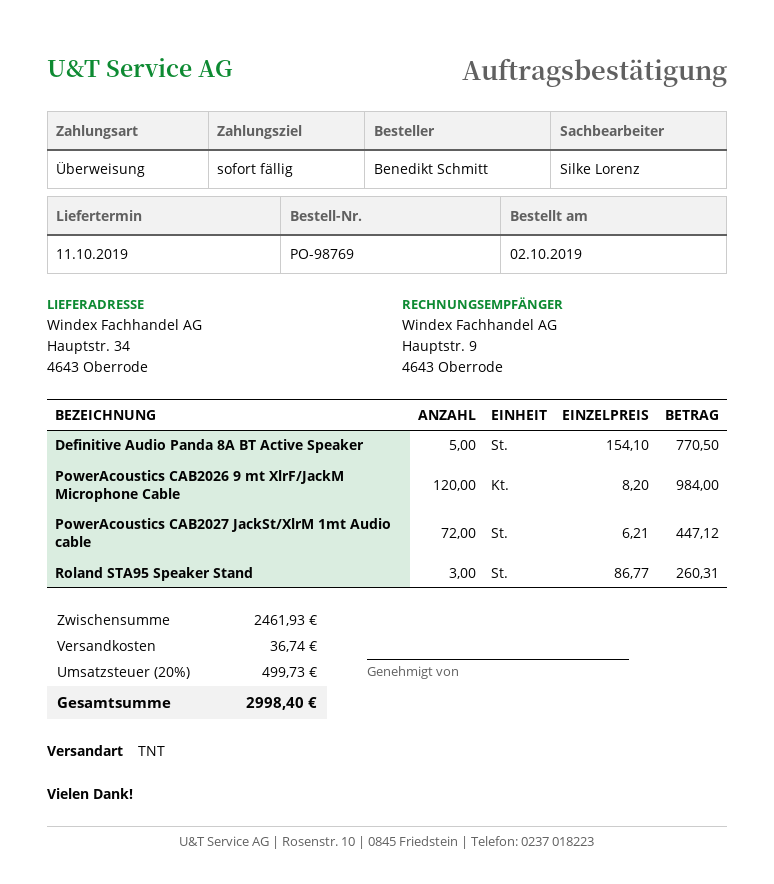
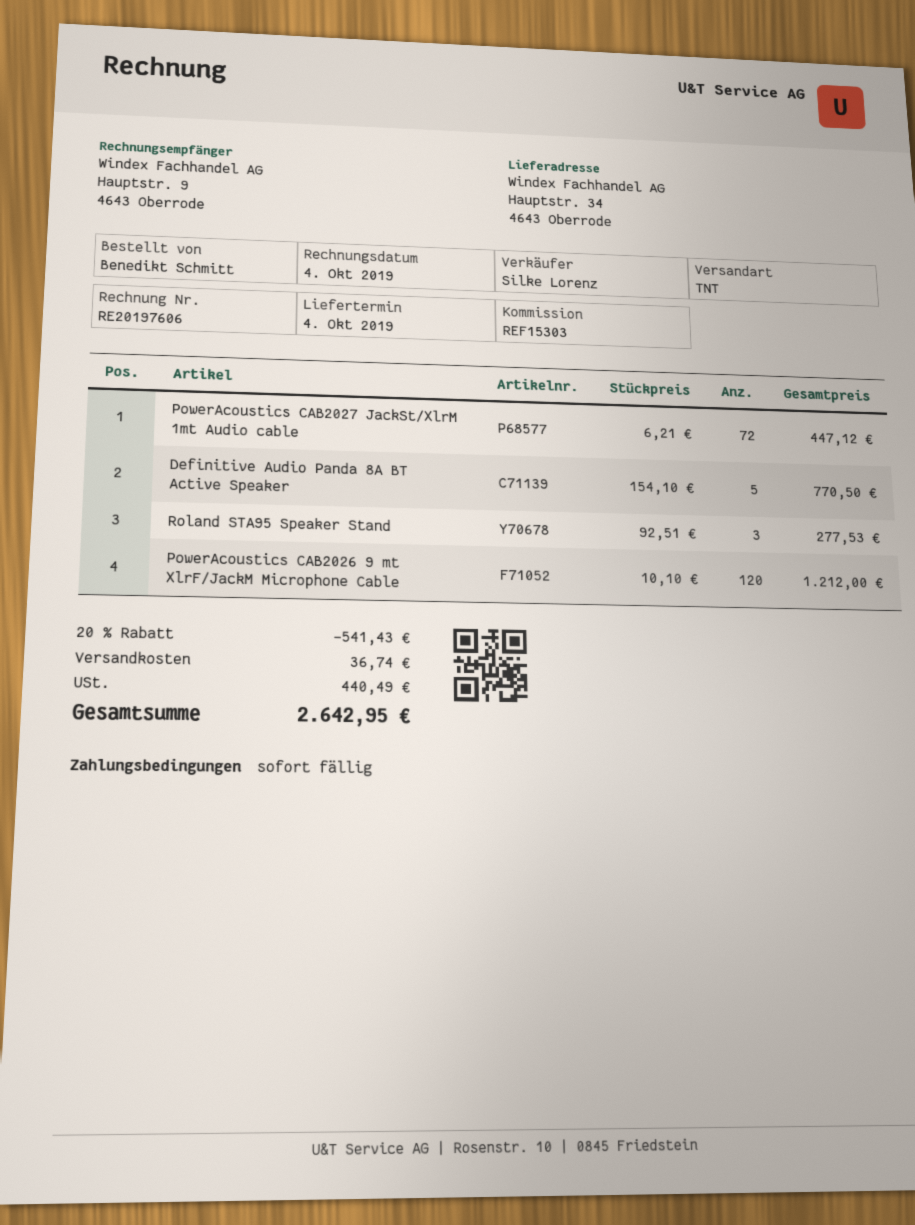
delivery date: 2019-10-11 -> 2019-10-04
PowerAcoustics CAB2026 9 mt XlrF/JackM Microphone Cable: 120 x 8.20 = 984.00 -> 120 x 10.10 = 1212.00
Roland STA95 Speaker Stand: 3 x 86.77 = 260.31 -> 3 x 92.51 = 277.53
discount: none -> 20% = 541.43
tax: 499.73 -> 440.49
total: 2998.40 -> 2642.95

